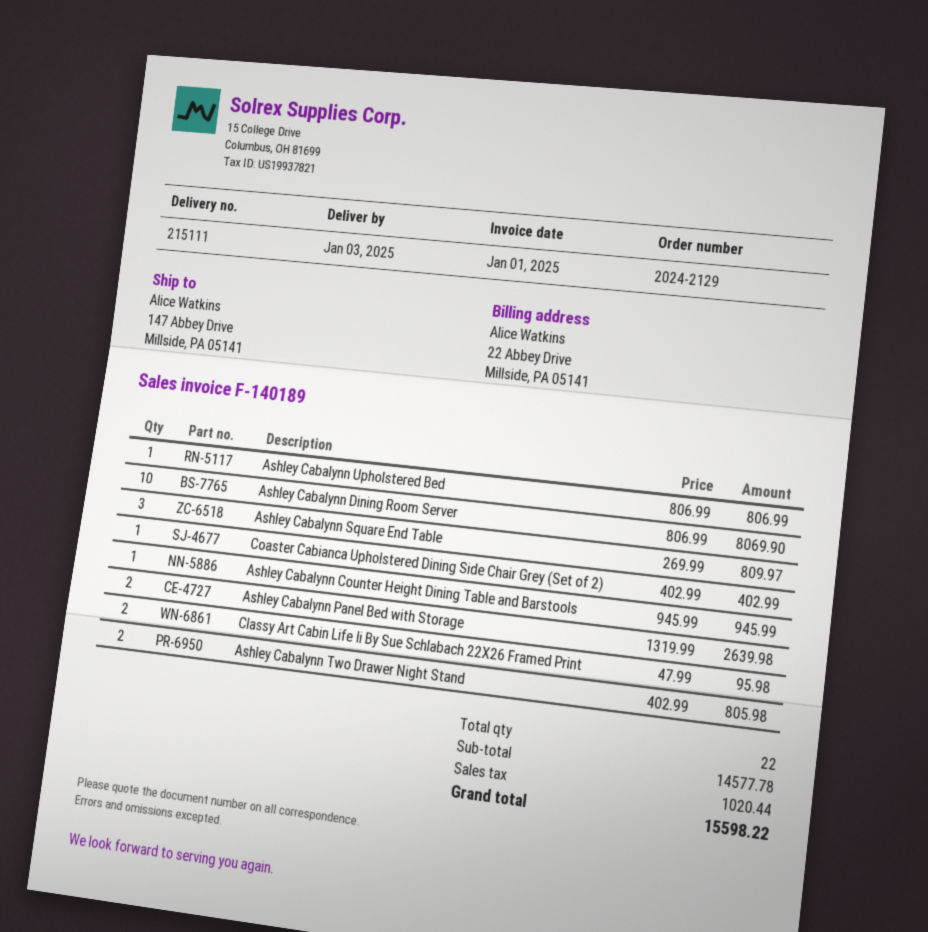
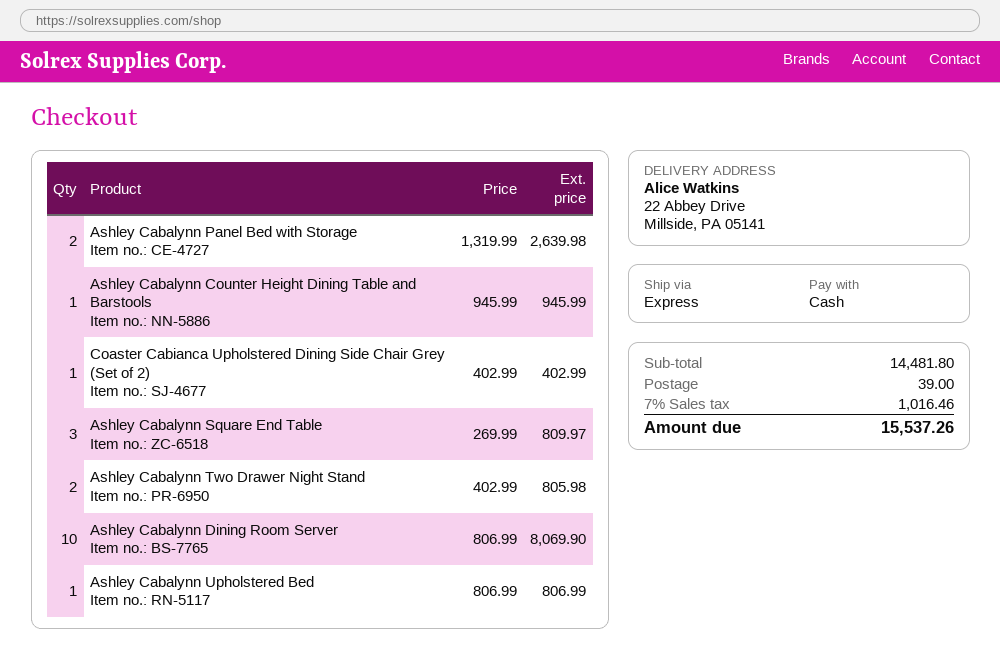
ship to: 147 Abbey Drive, Millside, PA 05141 -> 22 Abbey Drive, Millside, PA 05141
Classy Art Cabin Life Ii By Sue Schlabach 22X26 Framed Print: 2 x 47.99 = 95.98 -> none
subtotal: 14577.78 -> 14481.80
shipping: none -> 39.00
tax: 1020.44 -> 1016.46
total: 15598.22 -> 15537.26

